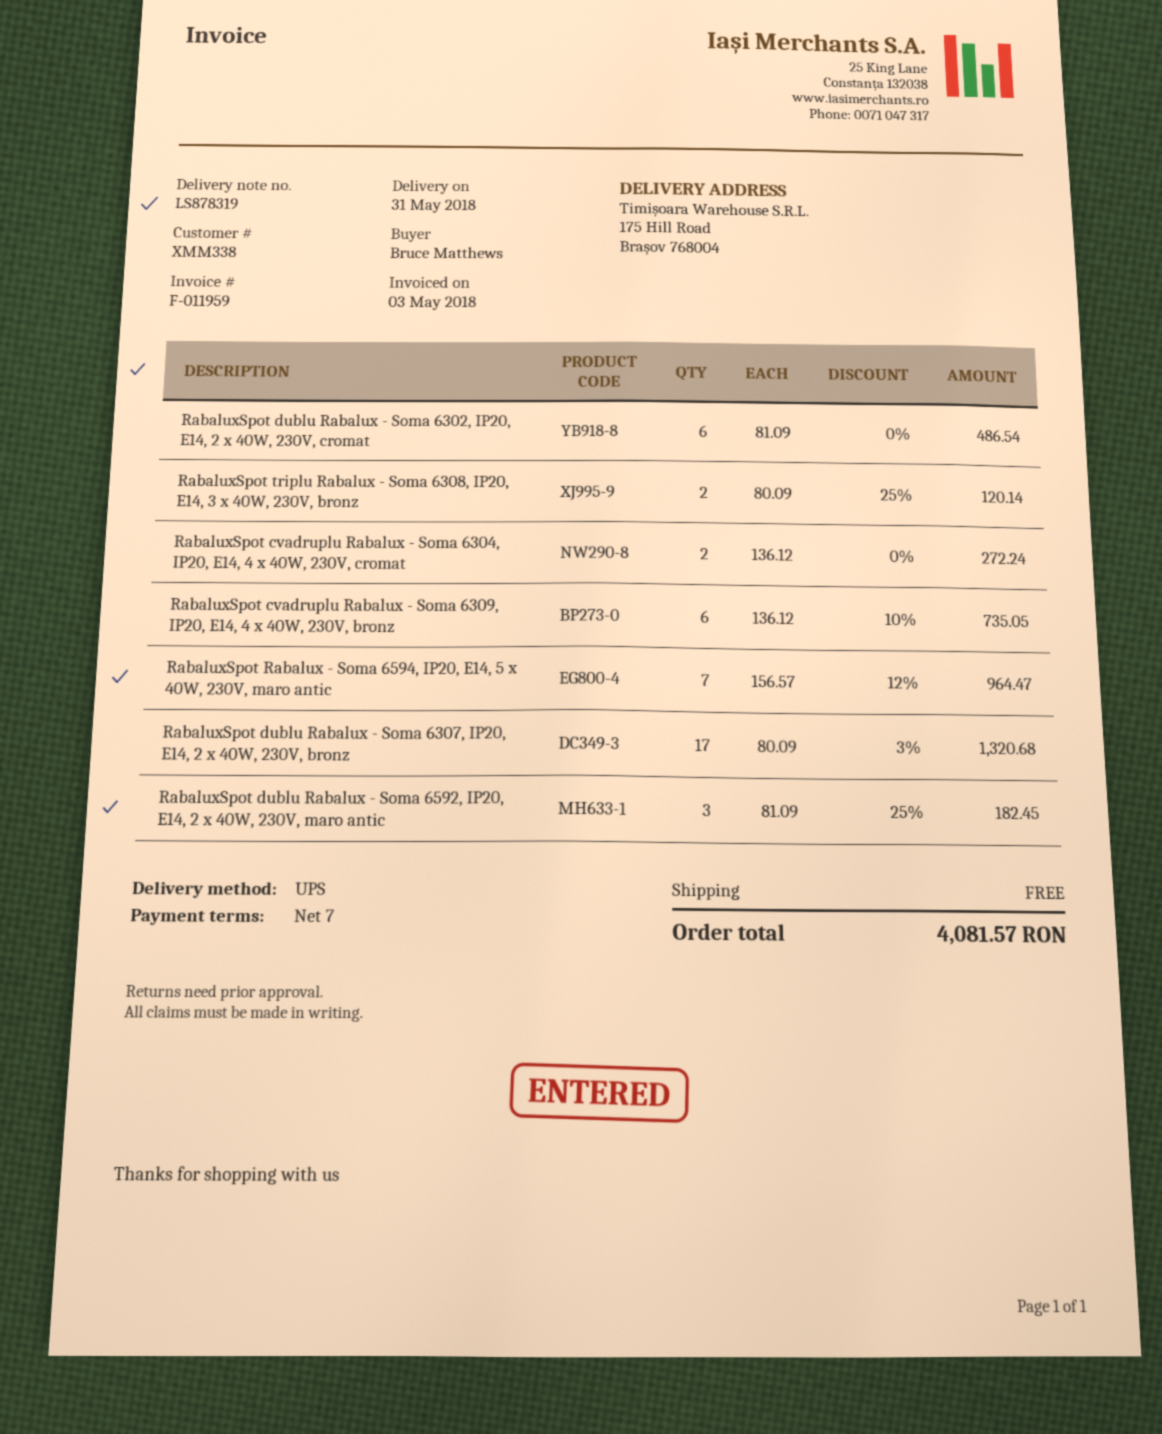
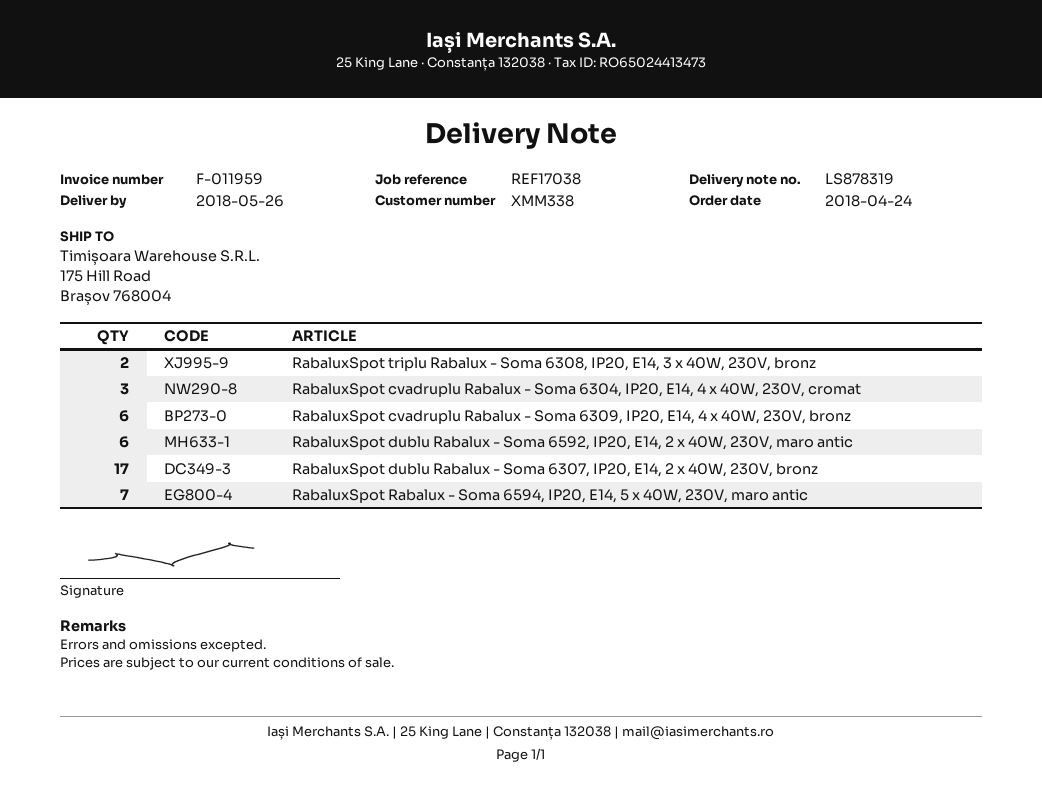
delivery date: 2018-05-31 -> 2018-05-26
RabaluxSpot dublu Rabalux - Soma 6302, IP20, E14, 2 x 40W, 230V, cromat: 6 -> none
RabaluxSpot cvadruplu Rabalux - Soma 6304, IP20, E14, 4 x 40W, 230V, cromat: 2 -> 3
RabaluxSpot dublu Rabalux - Soma 6592, IP20, E14, 2 x 40W, 230V, maro antic: 3 -> 6

